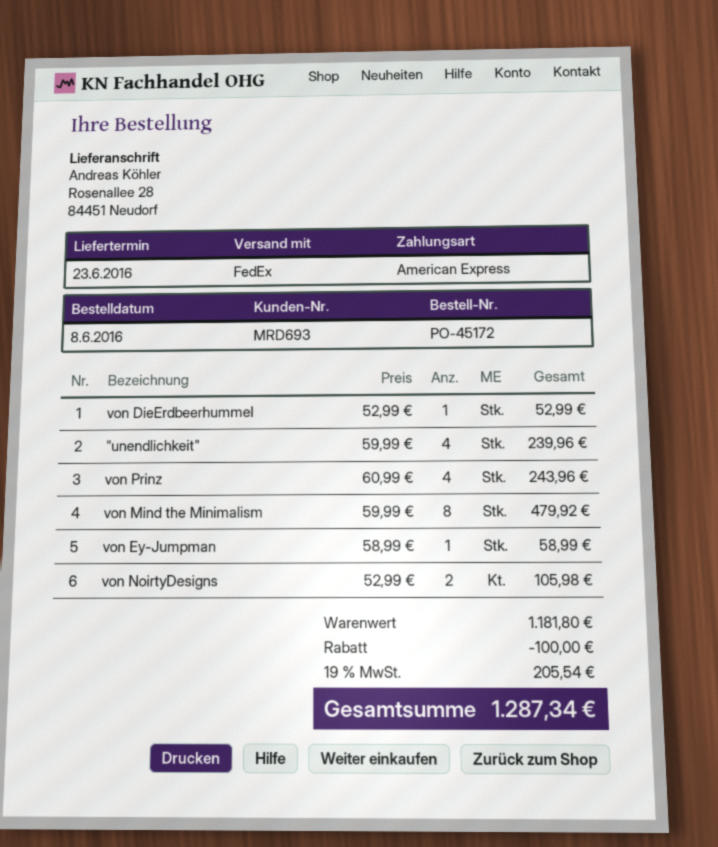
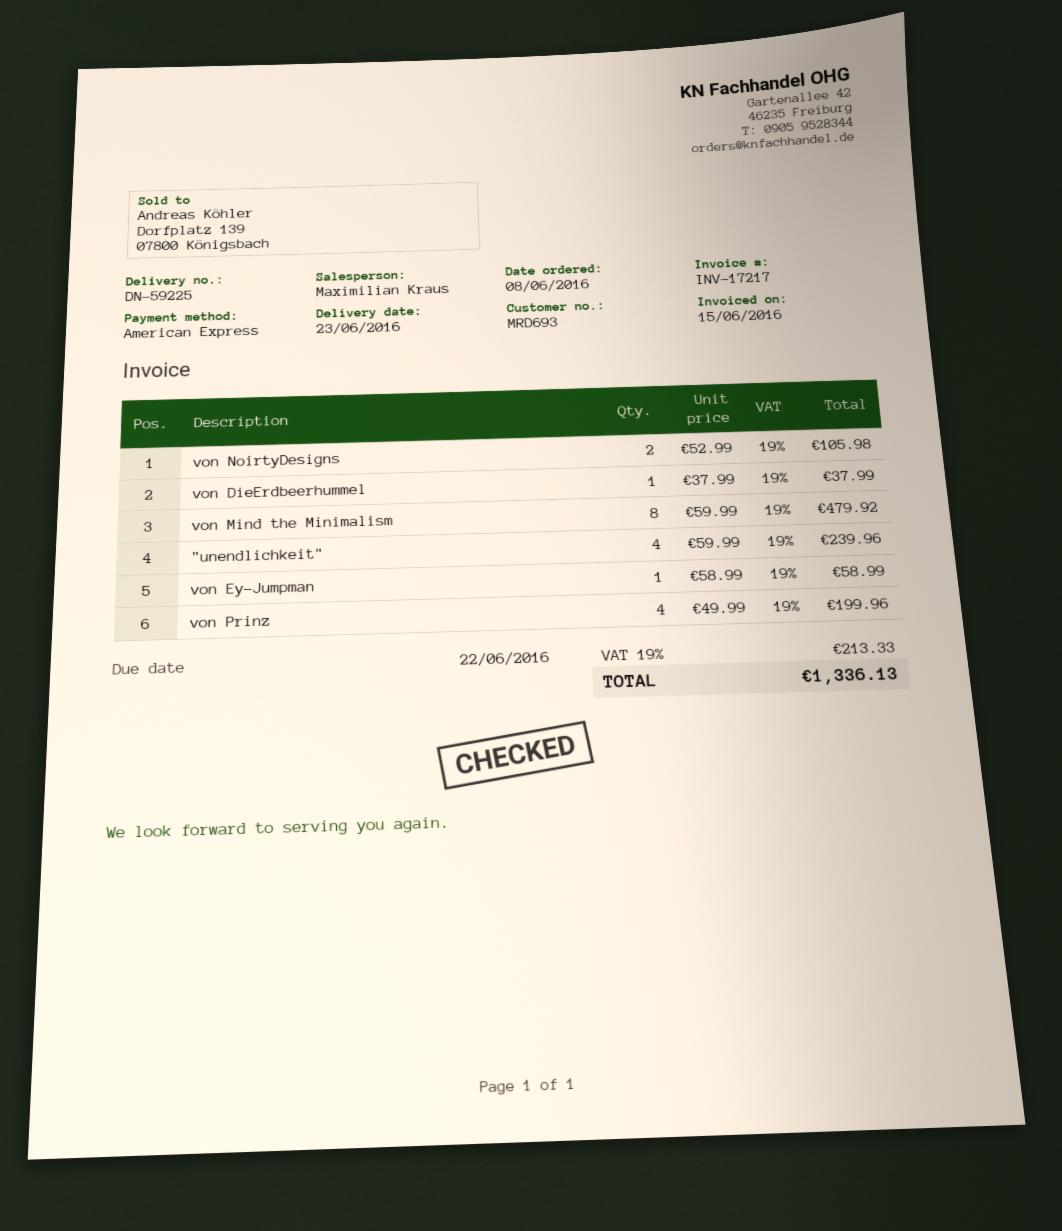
von DieErdbeerhummel: 1 x 52.99 = 52.99 -> 1 x 37.99 = 37.99
von Prinz: 4 x 60.99 = 243.96 -> 4 x 49.99 = 199.96
discount: 100.00 -> none
tax: 19% = 205.54 -> 19% = 213.33
total: 1287.34 -> 1336.13

